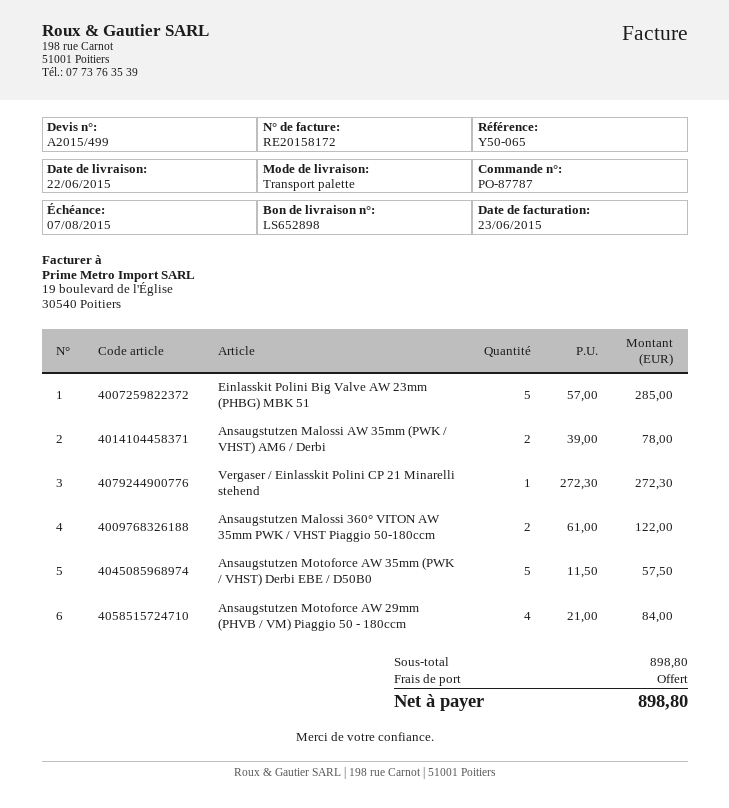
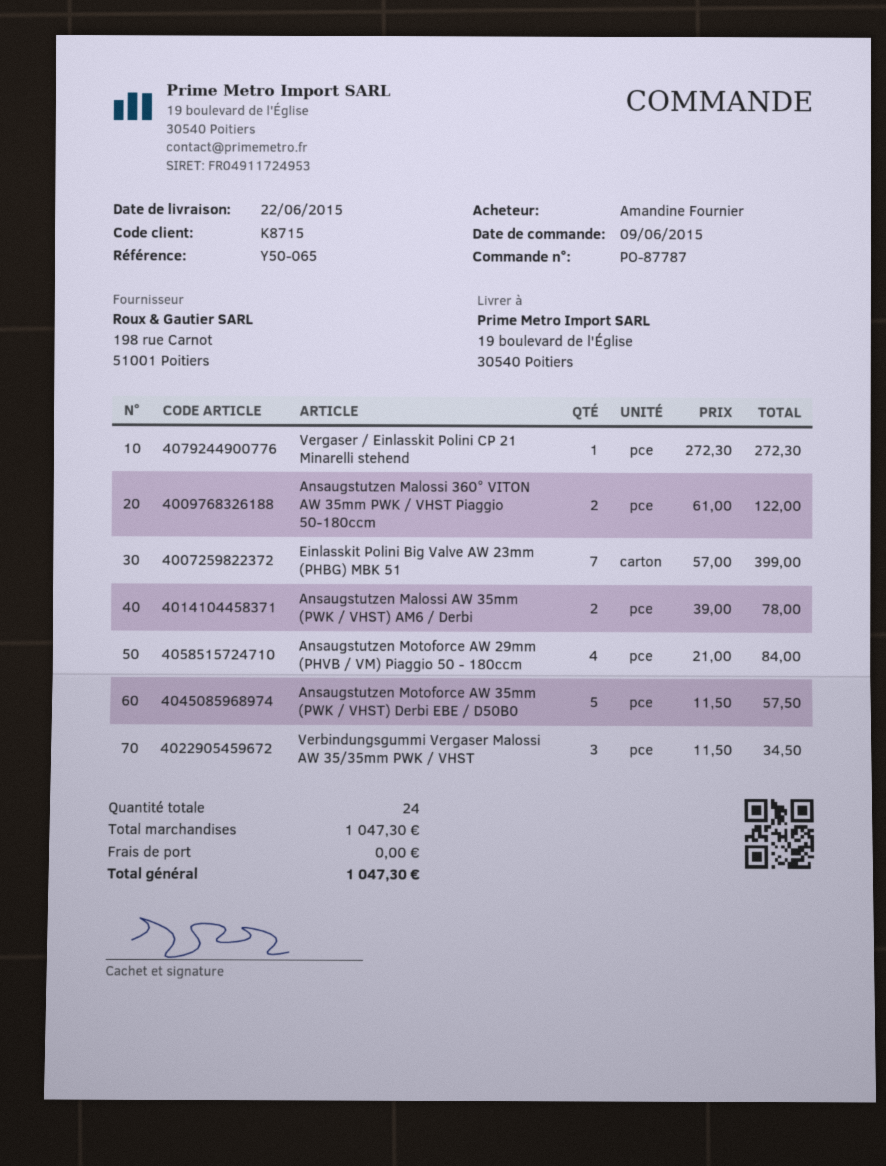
Einlasskit Polini Big Valve AW 23mm (PHBG) MBK 51: 5 x 57.00 = 285.00 -> 7 x 57.00 = 399.00
Verbindungsgummi Vergaser Malossi AW 35/35mm PWK / VHST: none -> 3 x 11.50 = 34.50
subtotal: 898.80 -> 1047.30
total: 898.80 -> 1047.30

